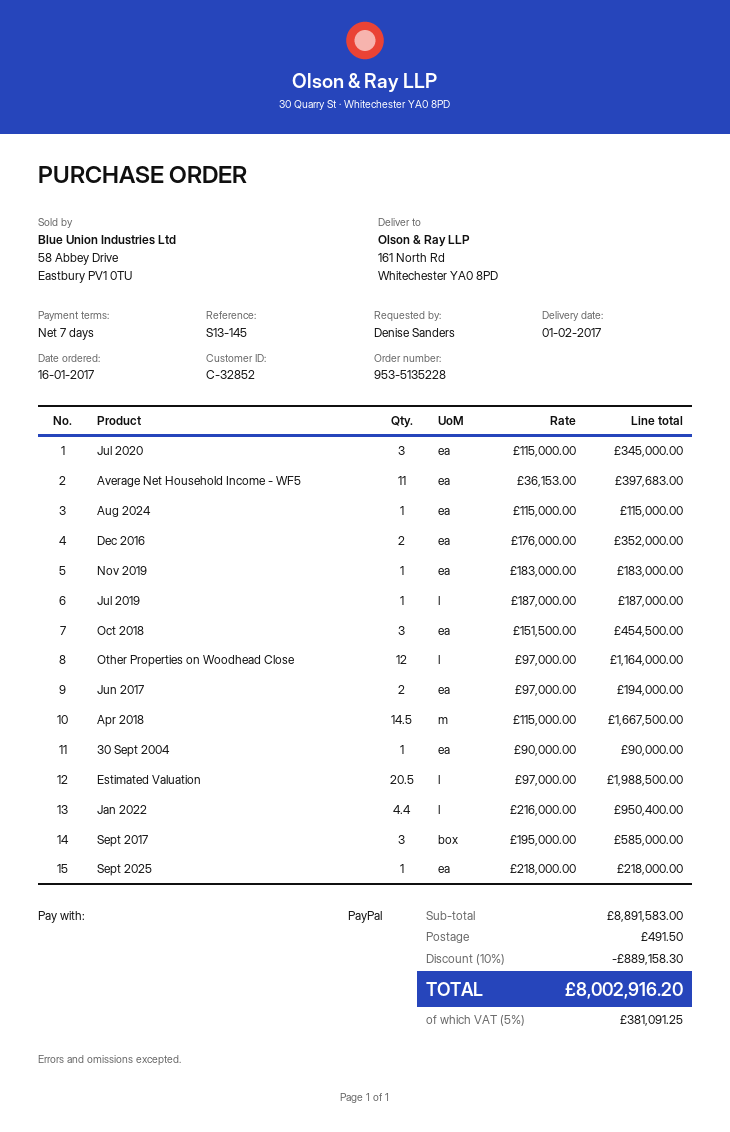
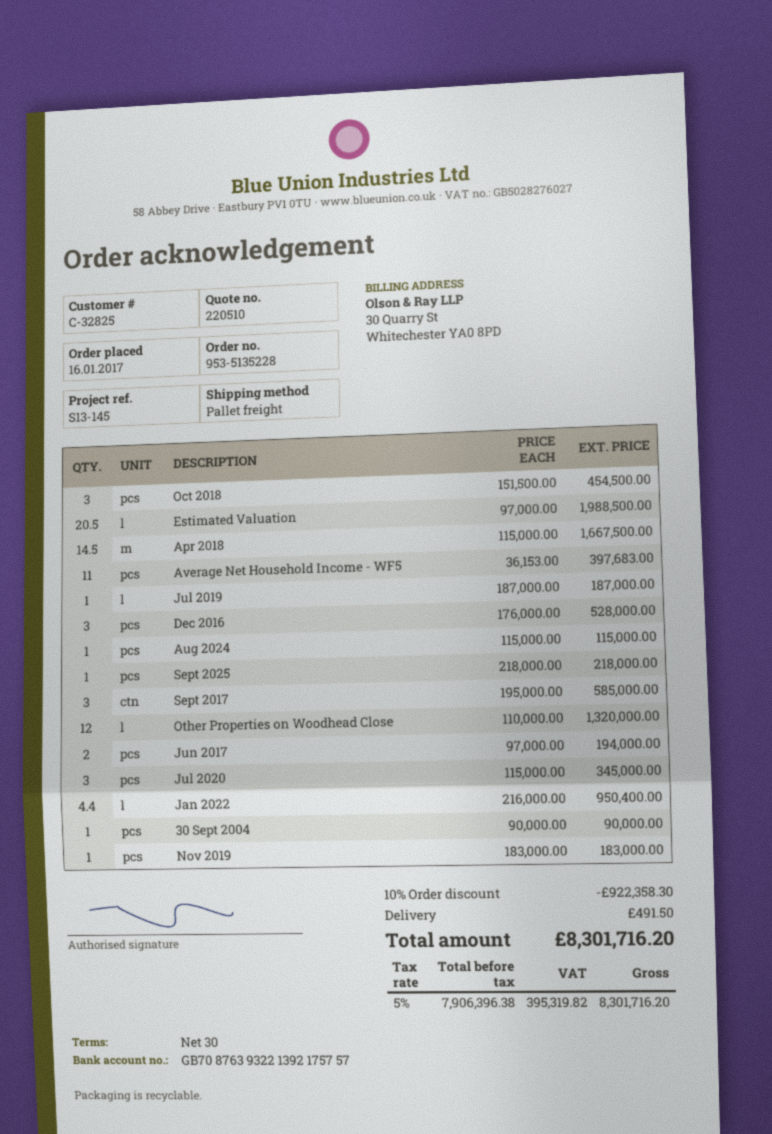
payment terms: 7 days -> 30 days
customer number: C-32852 -> C-32825
Dec 2016: 2 x 176000.00 = 352000.00 -> 3 x 176000.00 = 528000.00
Other Properties on Woodhead Close: 12 x 97000.00 = 1164000.00 -> 12 x 110000.00 = 1320000.00
discount: 10% = 889158.30 -> 10% = 922358.30
tax: 5% = 381091.25 -> 5% = 395319.82
total: 8002916.20 -> 8301716.20

